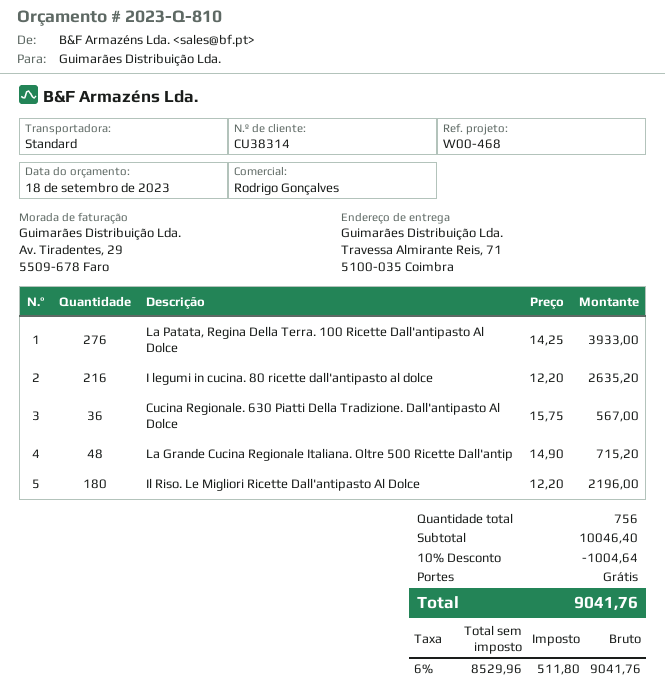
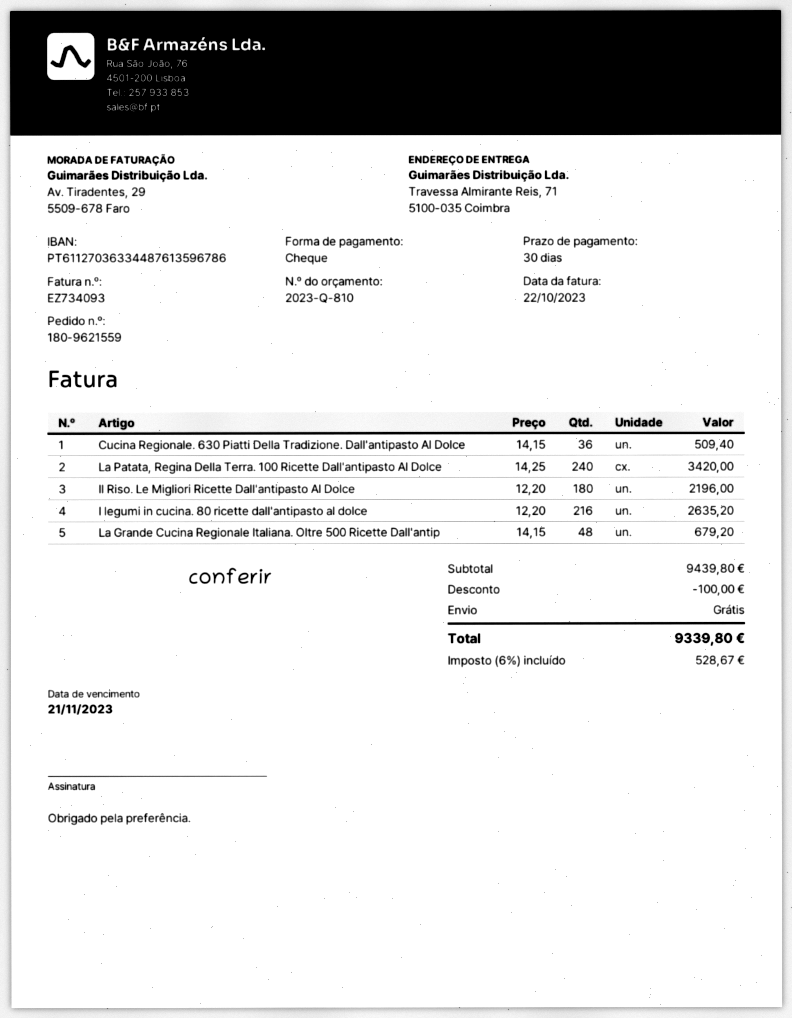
La Patata, Regina Della Terra. 100 Ricette Dall'antipasto Al Dolce: 276 x 14.25 = 3933.00 -> 240 x 14.25 = 3420.00
Cucina Regionale. 630 Piatti Della Tradizione. Dall'antipasto Al Dolce: 36 x 15.75 = 567.00 -> 36 x 14.15 = 509.40
La Grande Cucina Regionale Italiana. Oltre 500 Ricette Dall'antip: 48 x 14.90 = 715.20 -> 48 x 14.15 = 679.20
subtotal: 10046.40 -> 9439.80
discount: 1004.64 -> 100.00
tax: 6% = 511.80 -> 6% = 528.67
total: 9041.76 -> 9339.80

